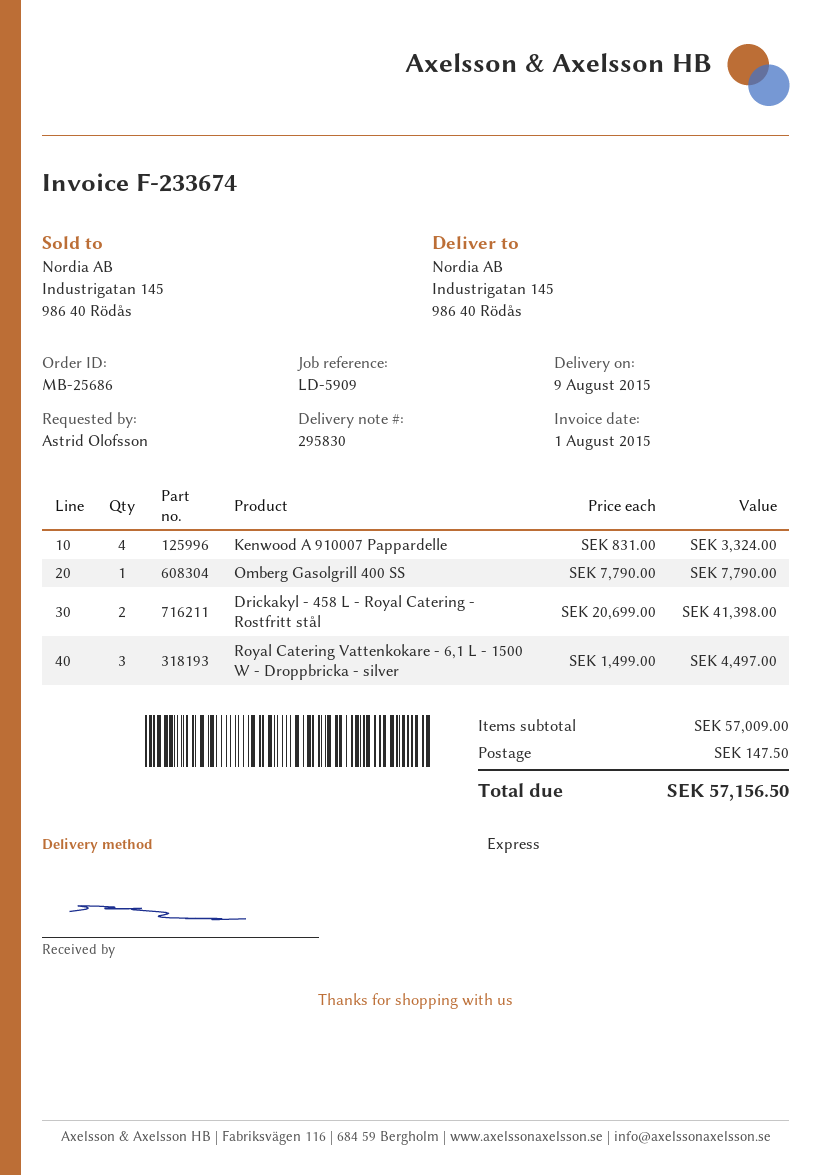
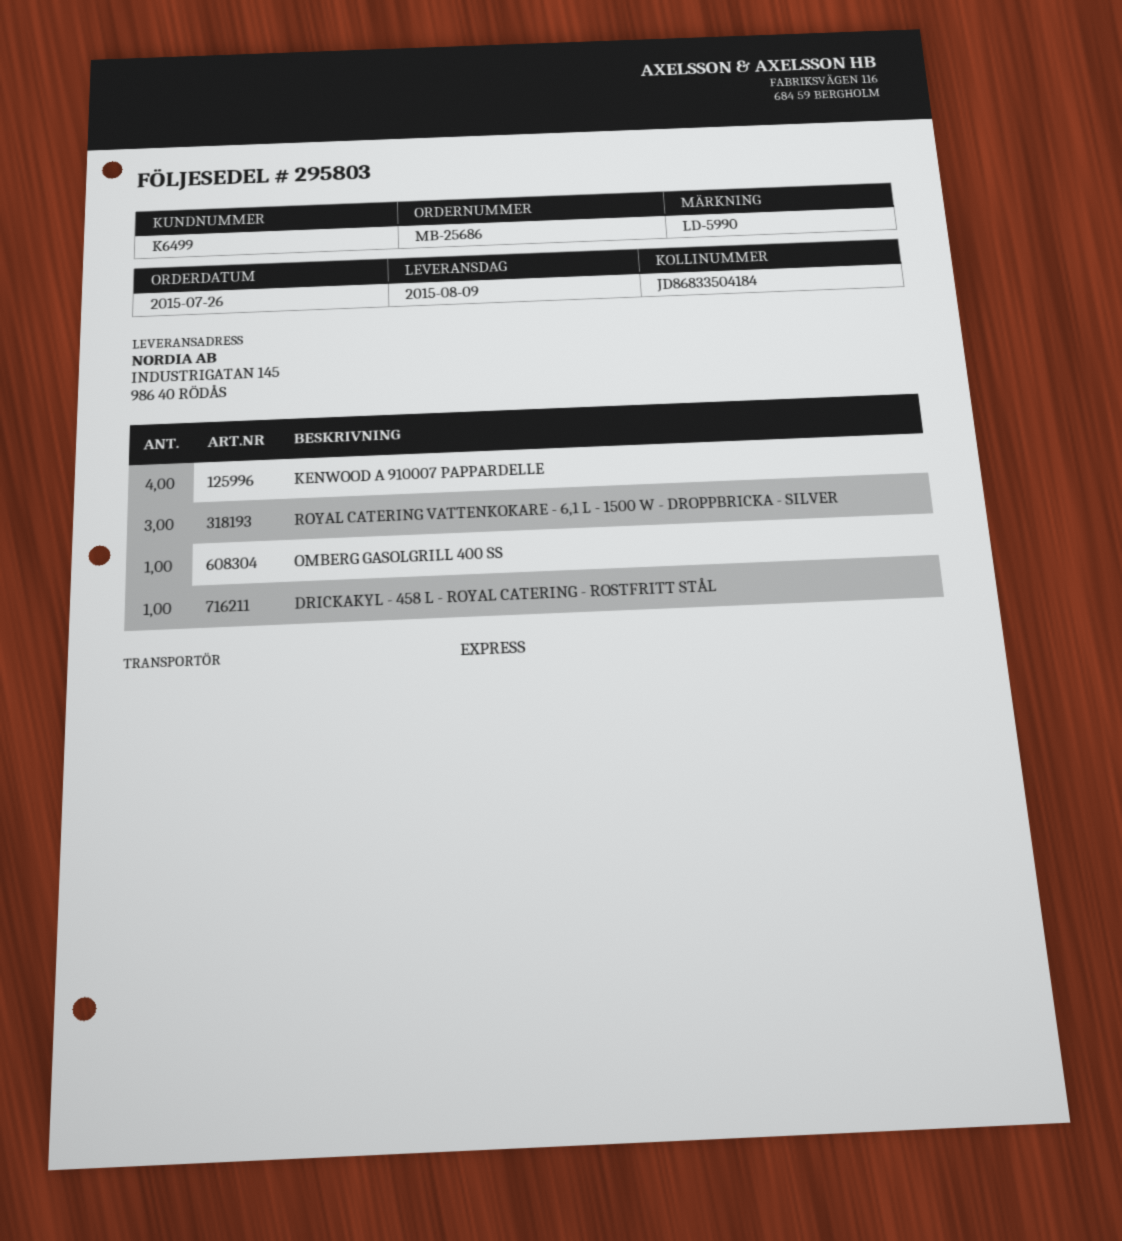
delivery note number: 295830 -> 295803
reference: LD-5909 -> LD-5990
Drickakyl - 458 L - Royal Catering - Rostfritt stål: 2 -> 1

